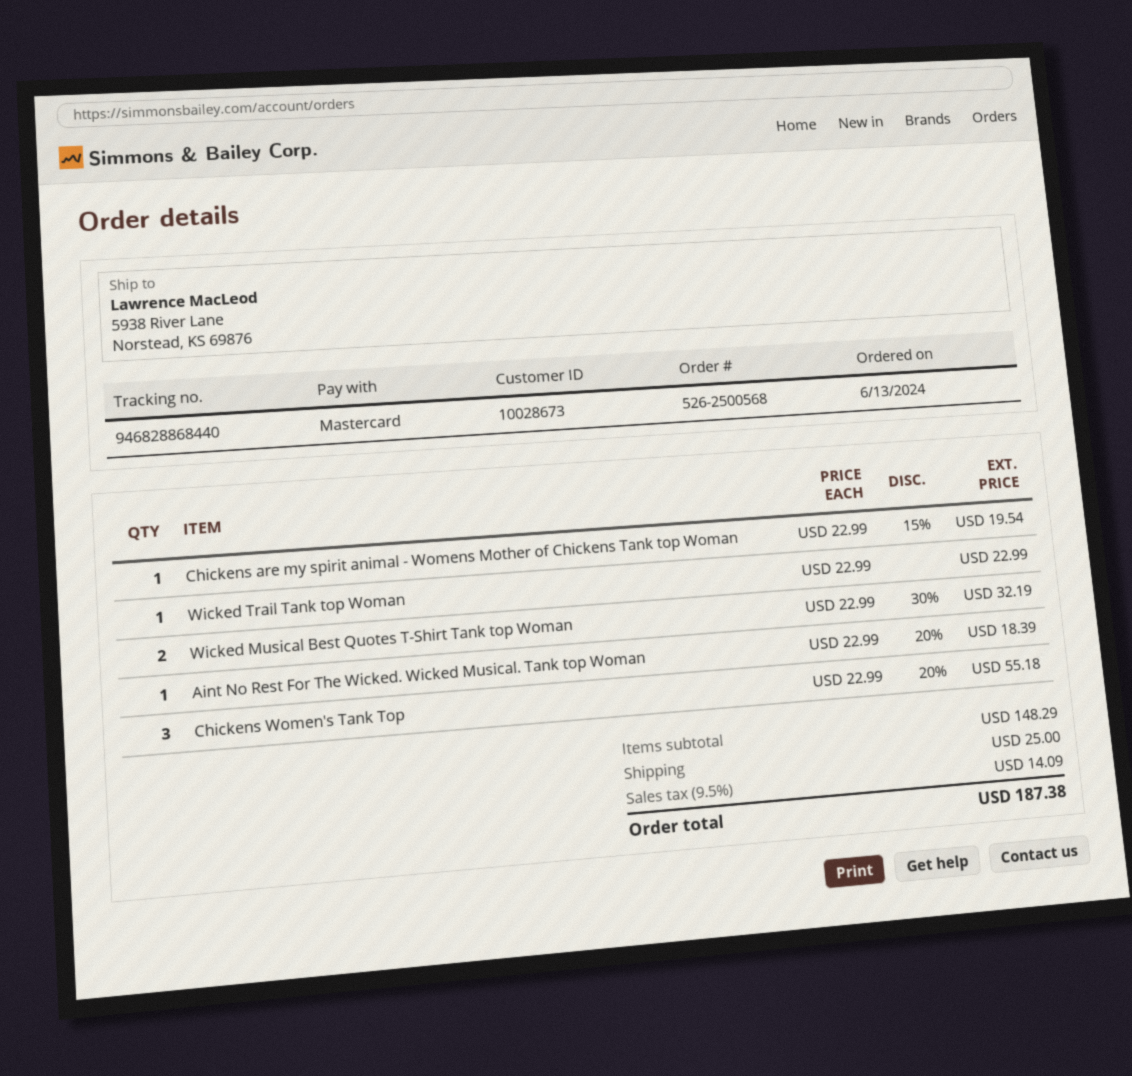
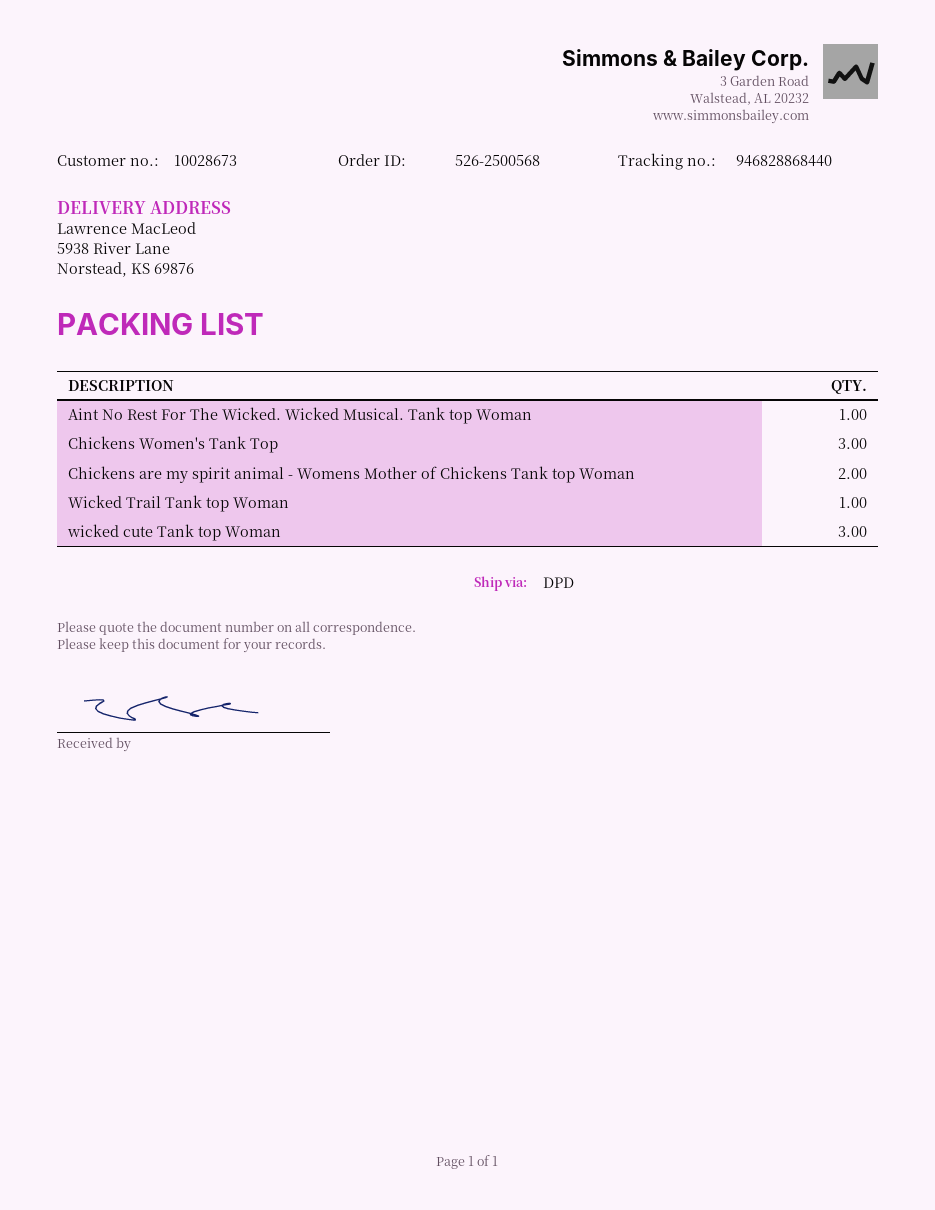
Chickens are my spirit animal - Womens Mother of Chickens Tank top Woman: 1 -> 2
Wicked Musical Best Quotes T-Shirt Tank top Woman: 2 -> none
wicked cute Tank top Woman: none -> 3

